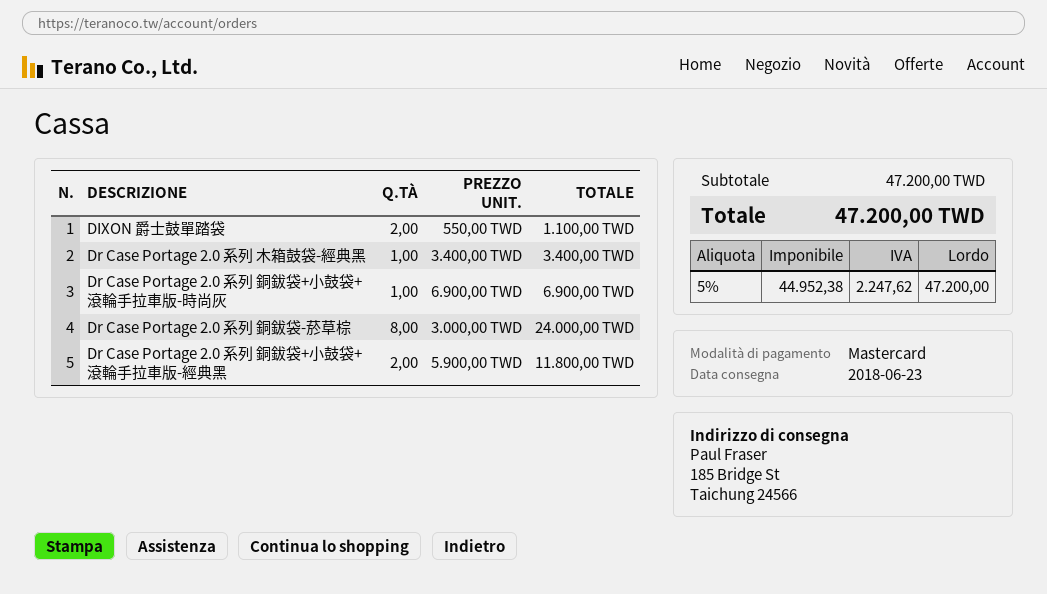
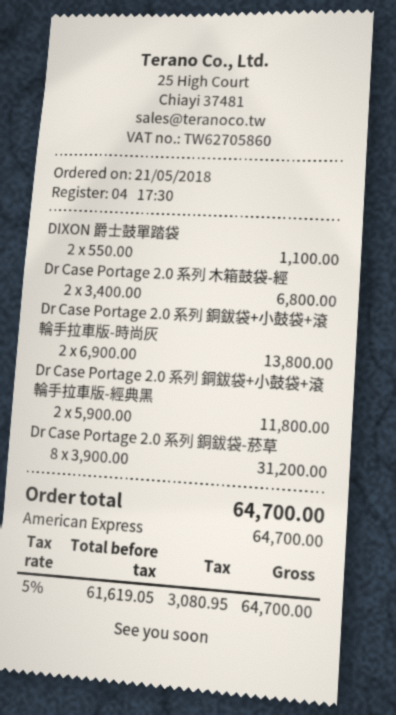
payment method: Mastercard -> American Express
Dr Case Portage 2.0 系列 木箱鼓袋-經典黑: 1 x 3400.00 = 3400.00 -> 2 x 3400.00 = 6800.00
Dr Case Portage 2.0 系列 銅鈸袋+小鼓袋+滾輪手拉車版-時尚灰: 1 x 6900.00 = 6900.00 -> 2 x 6900.00 = 13800.00
Dr Case Portage 2.0 系列 銅鈸袋-菸草棕: 8 x 3000.00 = 24000.00 -> 8 x 3900.00 = 31200.00
net: 44952.38 -> 61619.05
tax: 5% = 2247.62 -> 5% = 3080.95
total: 47200.00 -> 64700.00

